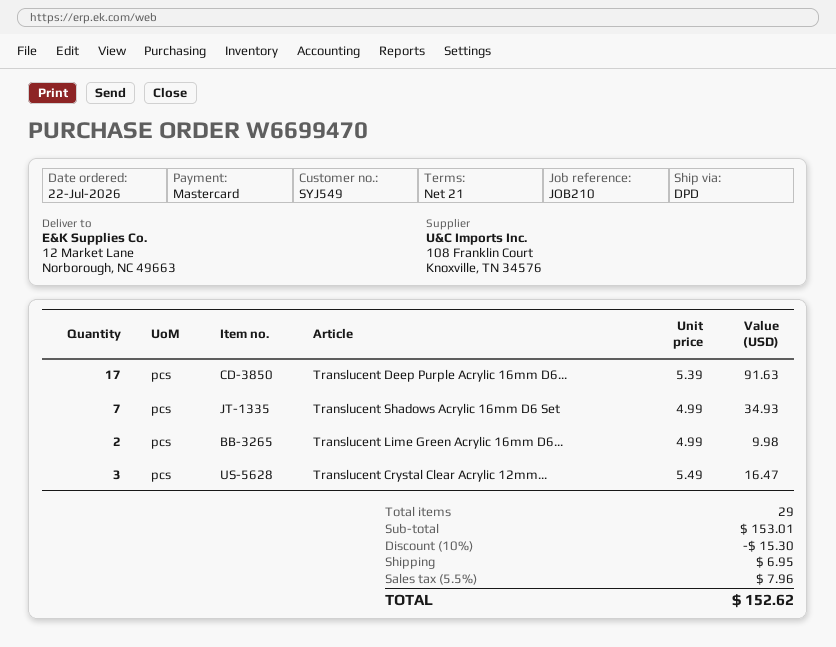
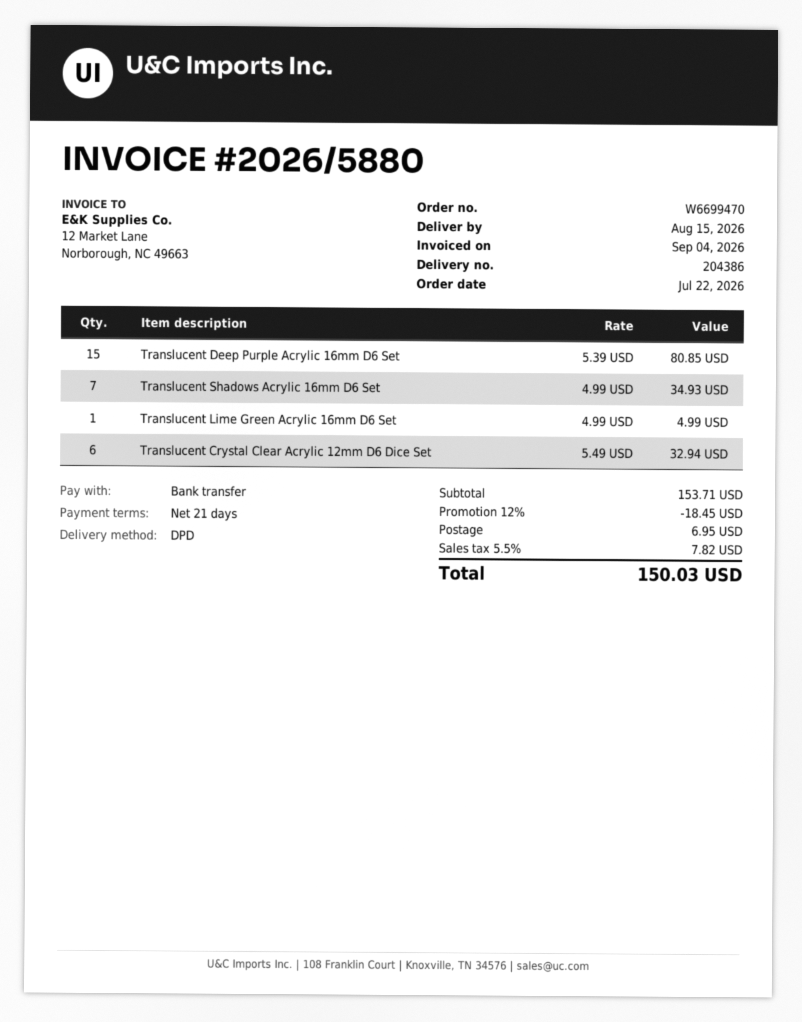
payment method: Mastercard -> bank transfer
Translucent Deep Purple Acrylic 16mm D6...: 17 x 5.39 = 91.63 -> 15 x 5.39 = 80.85
Translucent Lime Green Acrylic 16mm D6...: 2 x 4.99 = 9.98 -> 1 x 4.99 = 4.99
Translucent Crystal Clear Acrylic 12mm...: 3 x 5.49 = 16.47 -> 6 x 5.49 = 32.94
subtotal: 153.01 -> 153.71
discount: 10% = 15.30 -> 12% = 18.45
tax: 5.5% = 7.96 -> 5.5% = 7.82
total: 152.62 -> 150.03

